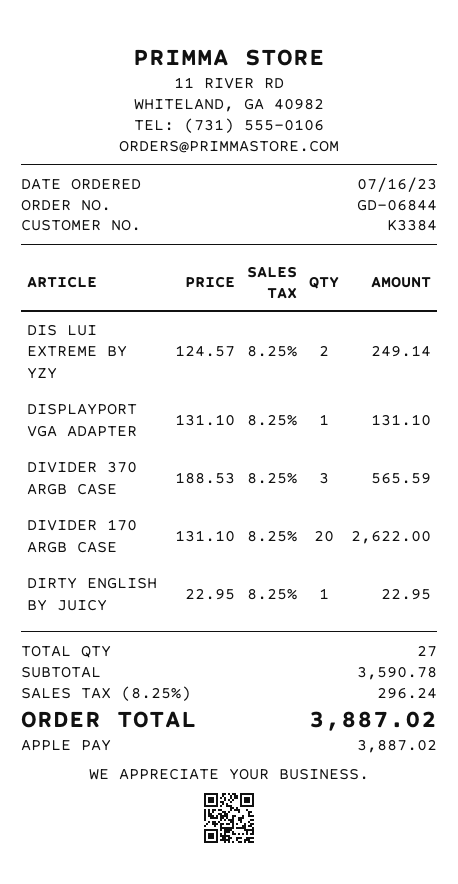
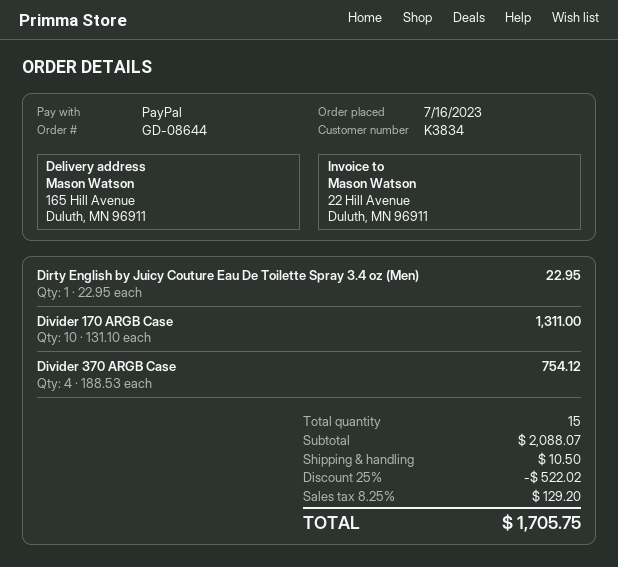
order number: GD-06844 -> GD-08644
customer number: K3384 -> K3834
payment method: Apple Pay -> PayPal
DIS LUI EXTREME BY YZY: 2 x 124.57 = 249.14 -> none
DISPLAYPORT VGA ADAPTER: 1 x 131.10 = 131.10 -> none
DIVIDER 370 ARGB CASE: 3 x 188.53 = 565.59 -> 4 x 188.53 = 754.12
DIVIDER 170 ARGB CASE: 20 x 131.10 = 2622.00 -> 10 x 131.10 = 1311.00
total quantity: 27 -> 15
subtotal: 3590.78 -> 2088.07
discount: none -> 25% = 522.02
shipping: none -> 10.50
tax: 8.25% = 296.24 -> 8.25% = 129.20
total: 3887.02 -> 1705.75

